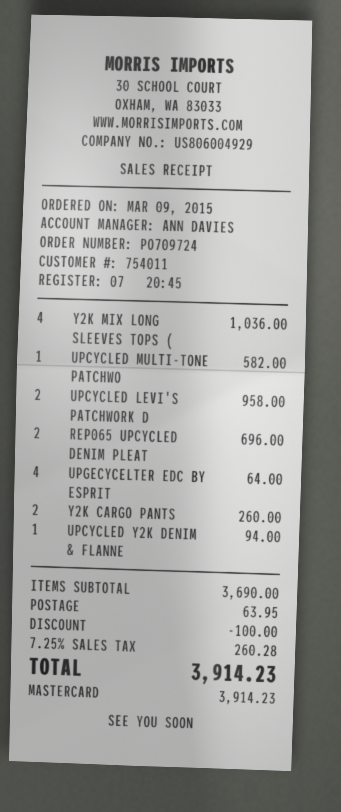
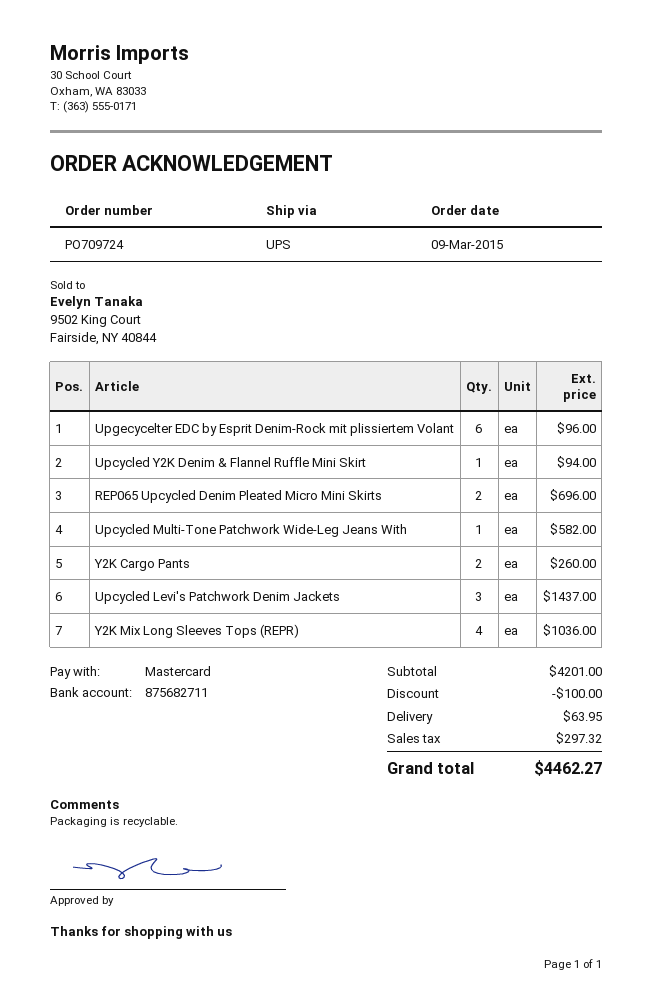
UPCYCLED LEVI'S PATCHWORK D: 2 for 958.00 -> 3 for 1437.00
UPGECYCELTER EDC BY ESPRIT: 4 for 64.00 -> 6 for 96.00
subtotal: 3690.00 -> 4201.00
tax: 260.28 -> 297.32
total: 3914.23 -> 4462.27

